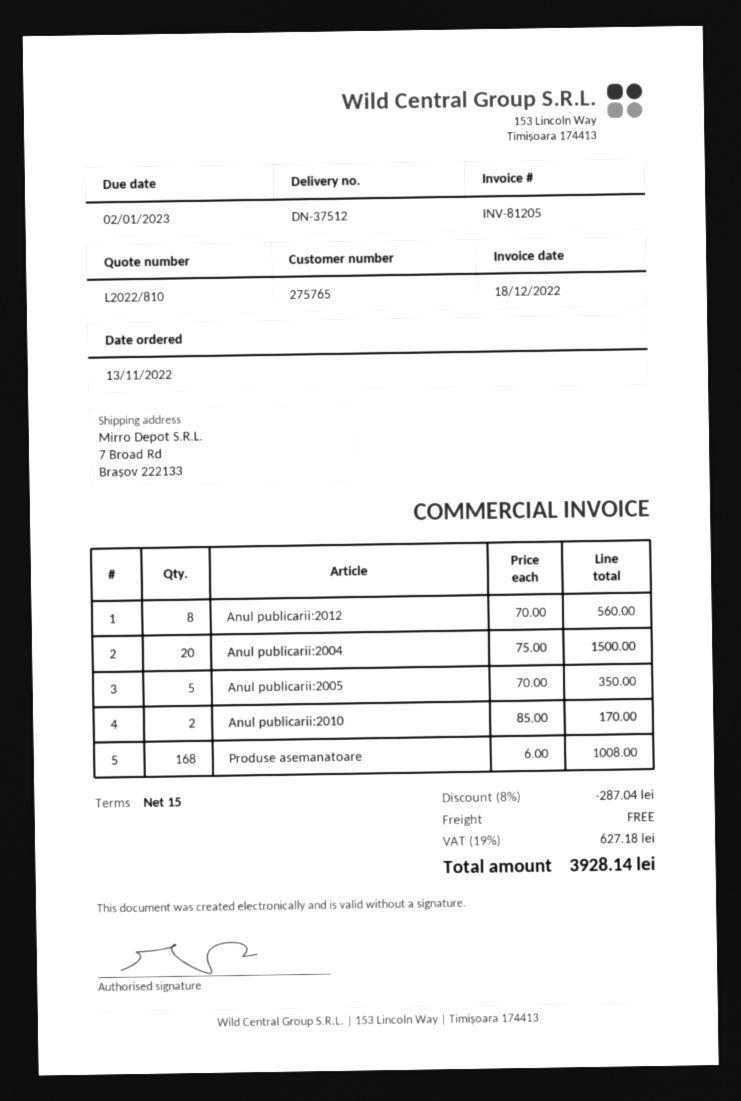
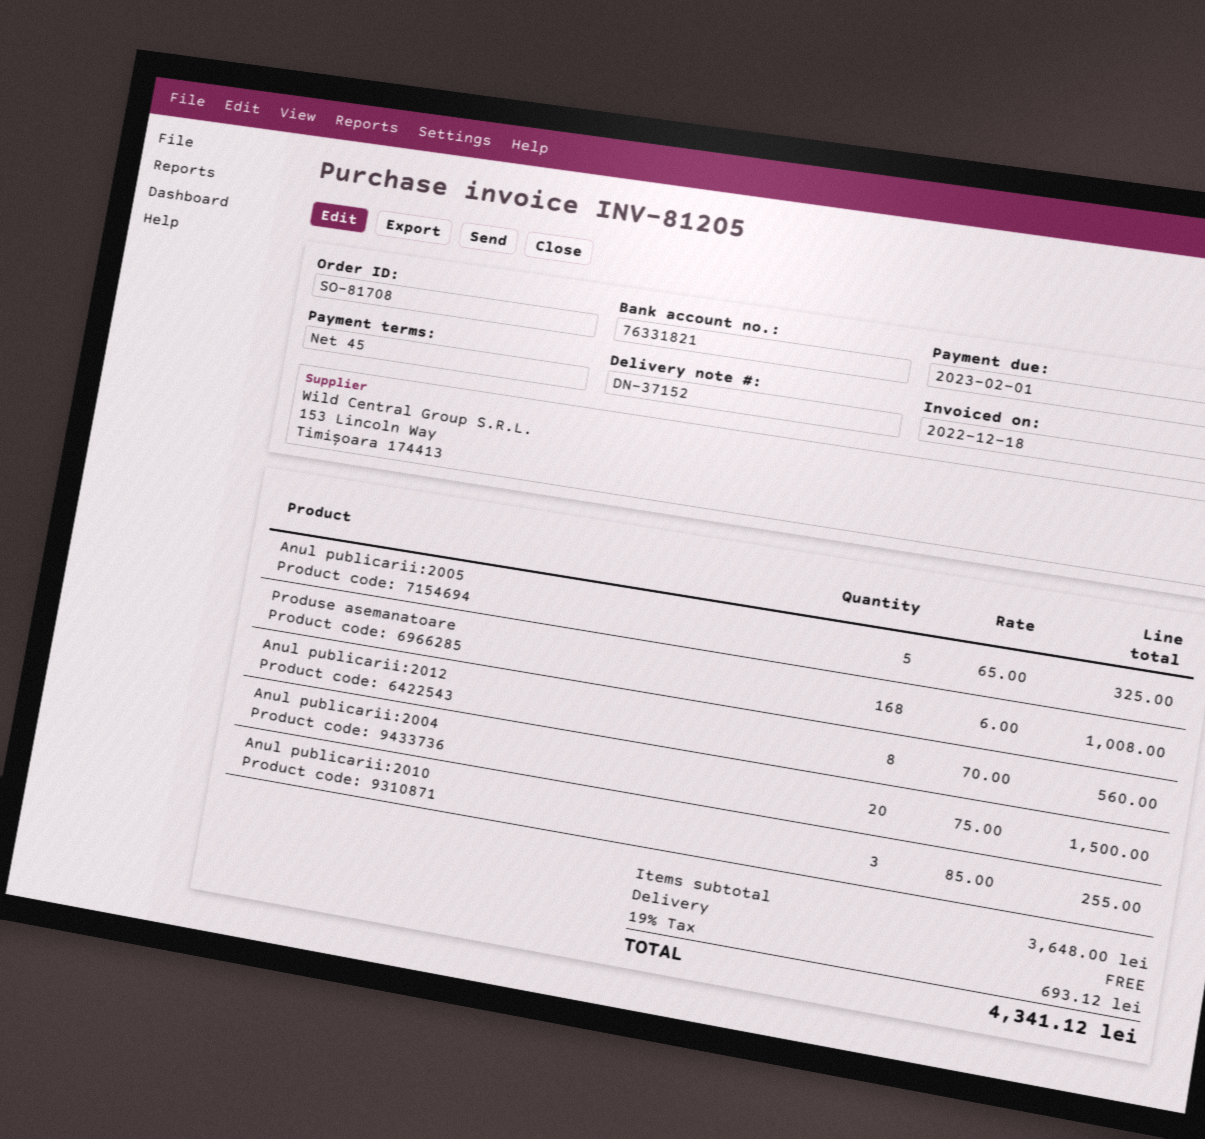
delivery note number: DN-37512 -> DN-37152
payment terms: 15 days -> 45 days
due date: 2023-01-02 -> 2023-02-01
Anul publicarii:2005: 5 x 70.00 = 350.00 -> 5 x 65.00 = 325.00
Anul publicarii:2010: 2 x 85.00 = 170.00 -> 3 x 85.00 = 255.00
discount: 8% = 287.04 -> none
tax: 19% = 627.18 -> 19% = 693.12
total: 3928.14 -> 4341.12

